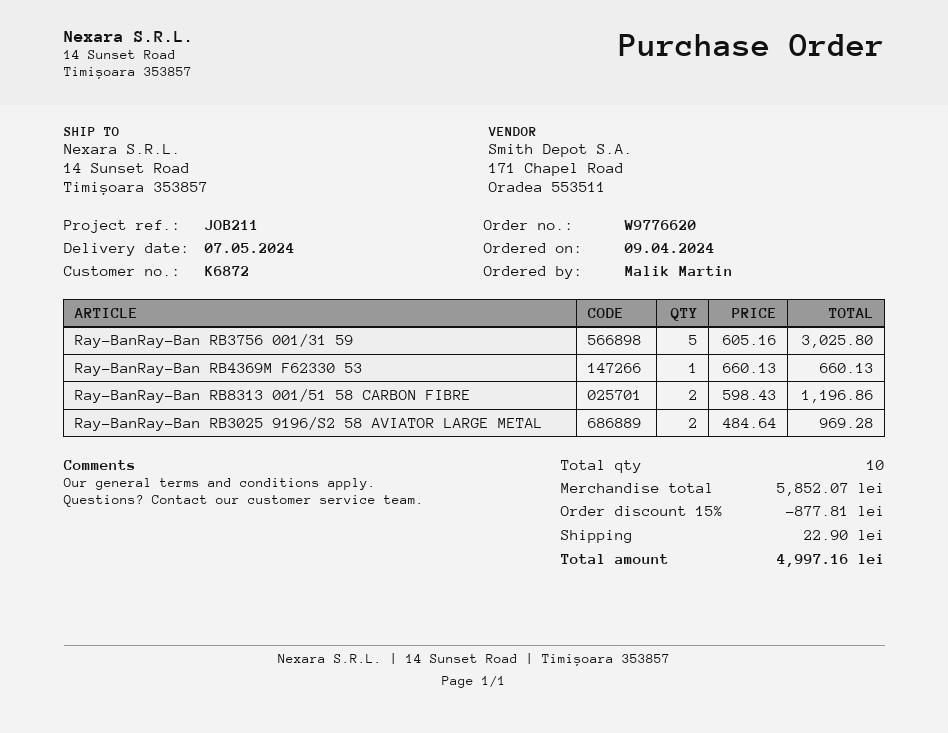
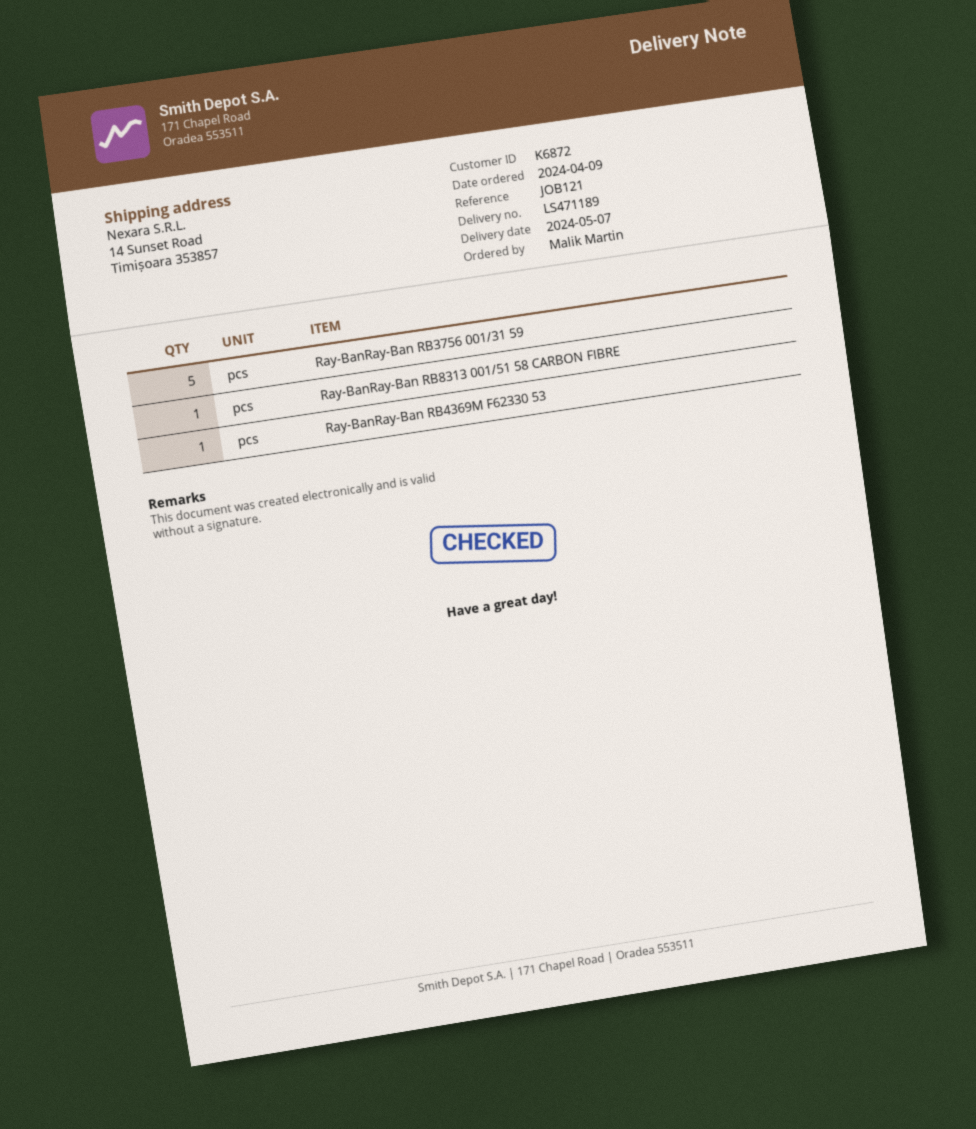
reference: JOB211 -> JOB121
Ray-BanRay-Ban RB8313 001/51 58 CARBON FIBRE: 2 -> 1
Ray-BanRay-Ban RB3025 9196/S2 58 AVIATOR LARGE METAL: 2 -> none

